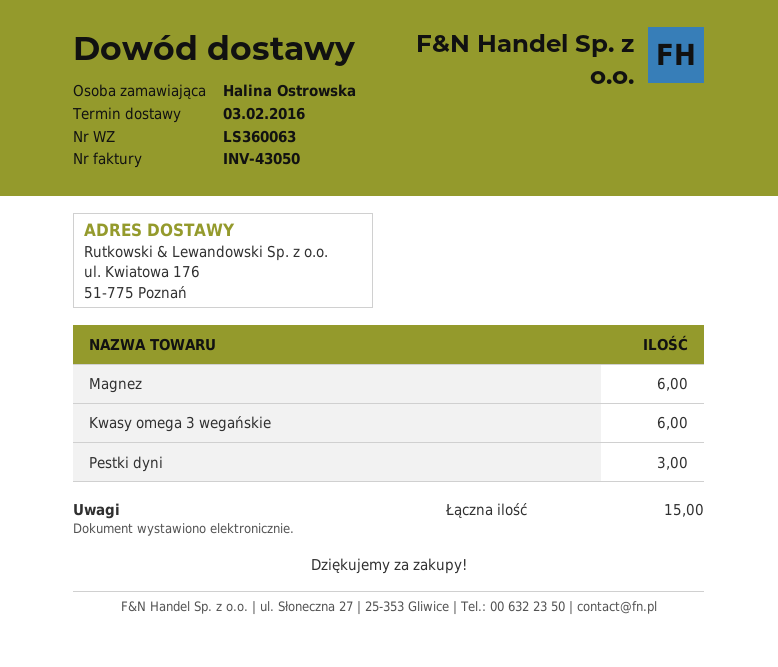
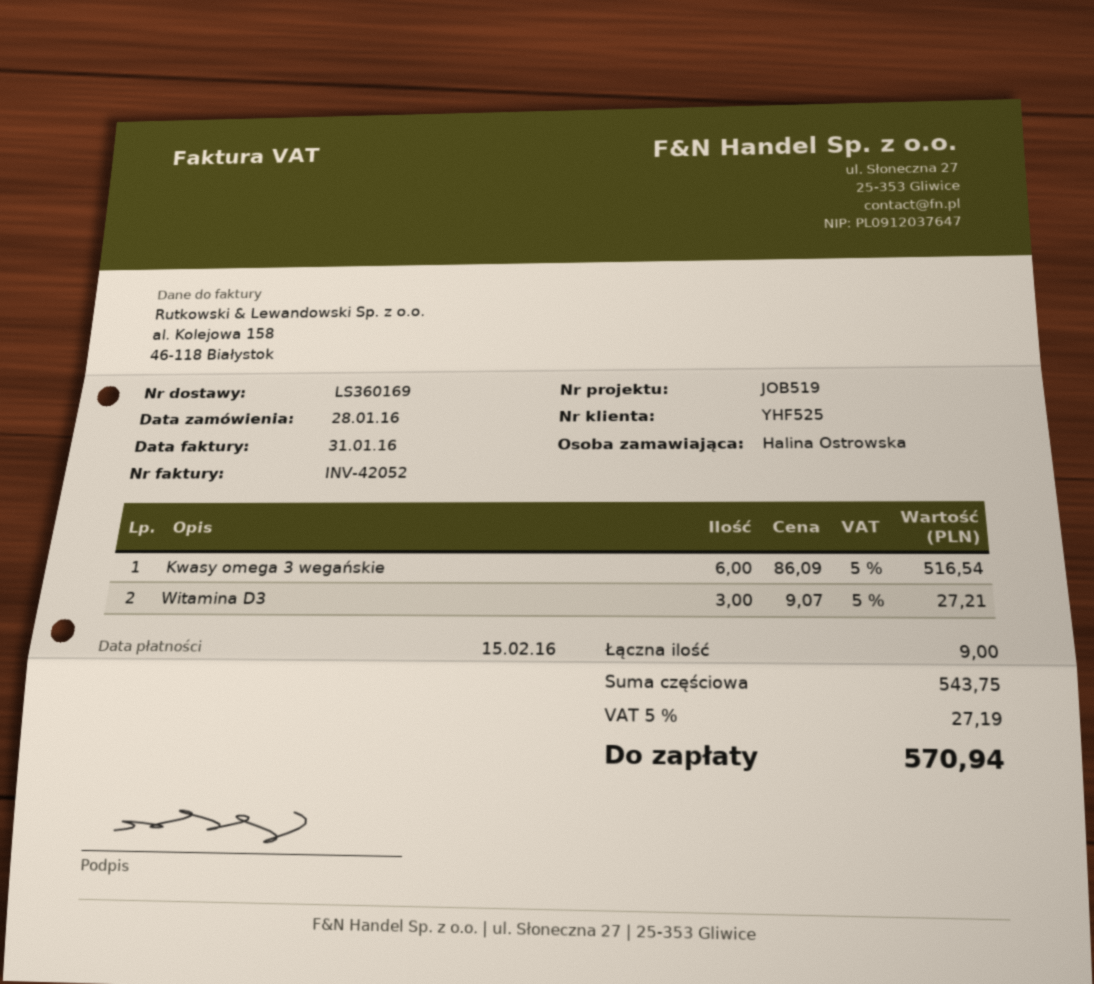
delivery note number: LS360063 -> LS360169
invoice number: INV-43050 -> INV-42052
Magnez: 6 -> none
Pestki dyni: 3 -> none
Witamina D3: none -> 3
total quantity: 15 -> 9

